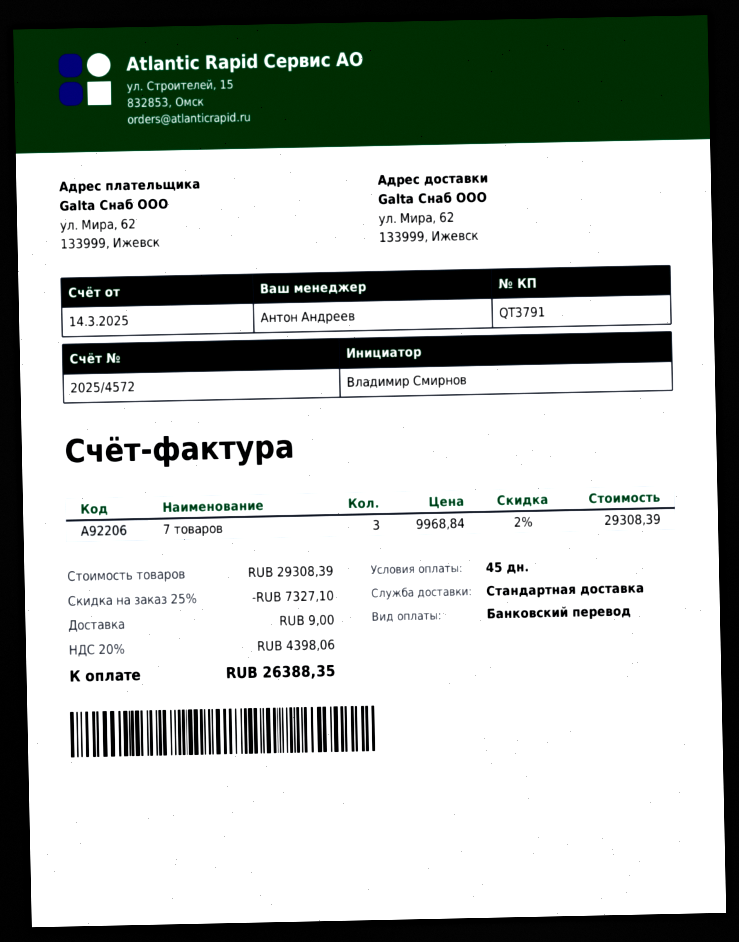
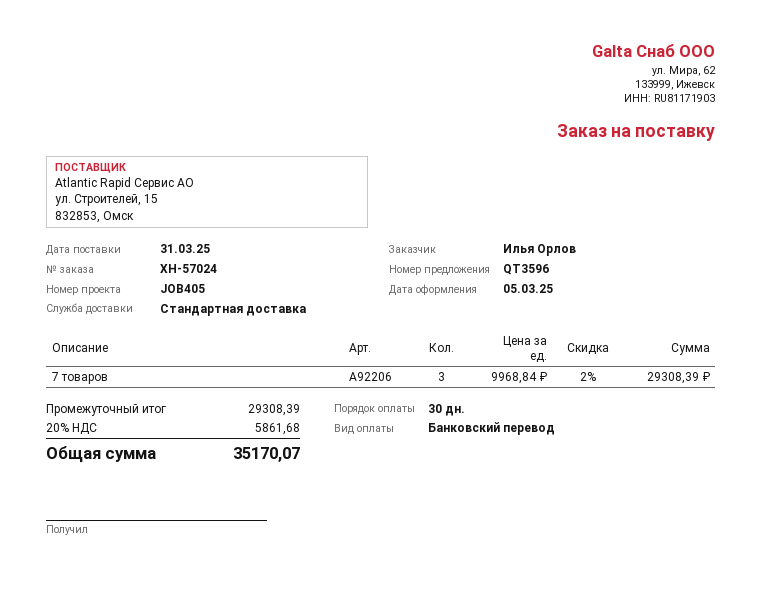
quote number: QT3791 -> QT3596
payment terms: 45 days -> 30 days
ordered by: Владимир Смирнов -> Илья Орлов
discount: 25% = 7327.10 -> none
shipping: 9.00 -> none
tax: 20% = 4398.06 -> 20% = 5861.68
total: 26388.35 -> 35170.07

